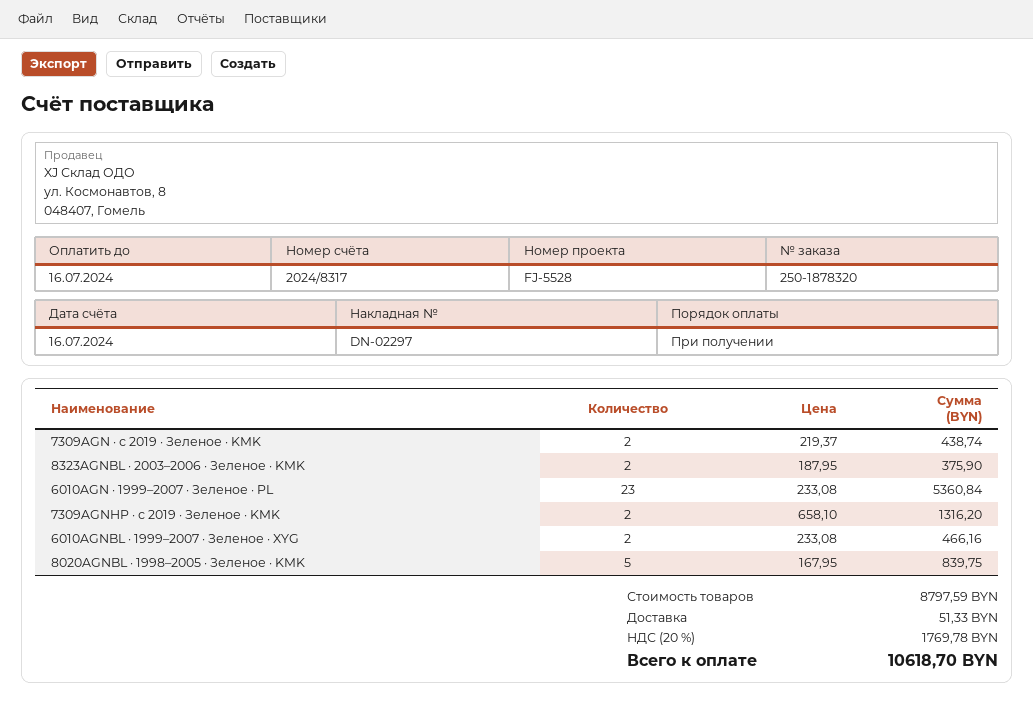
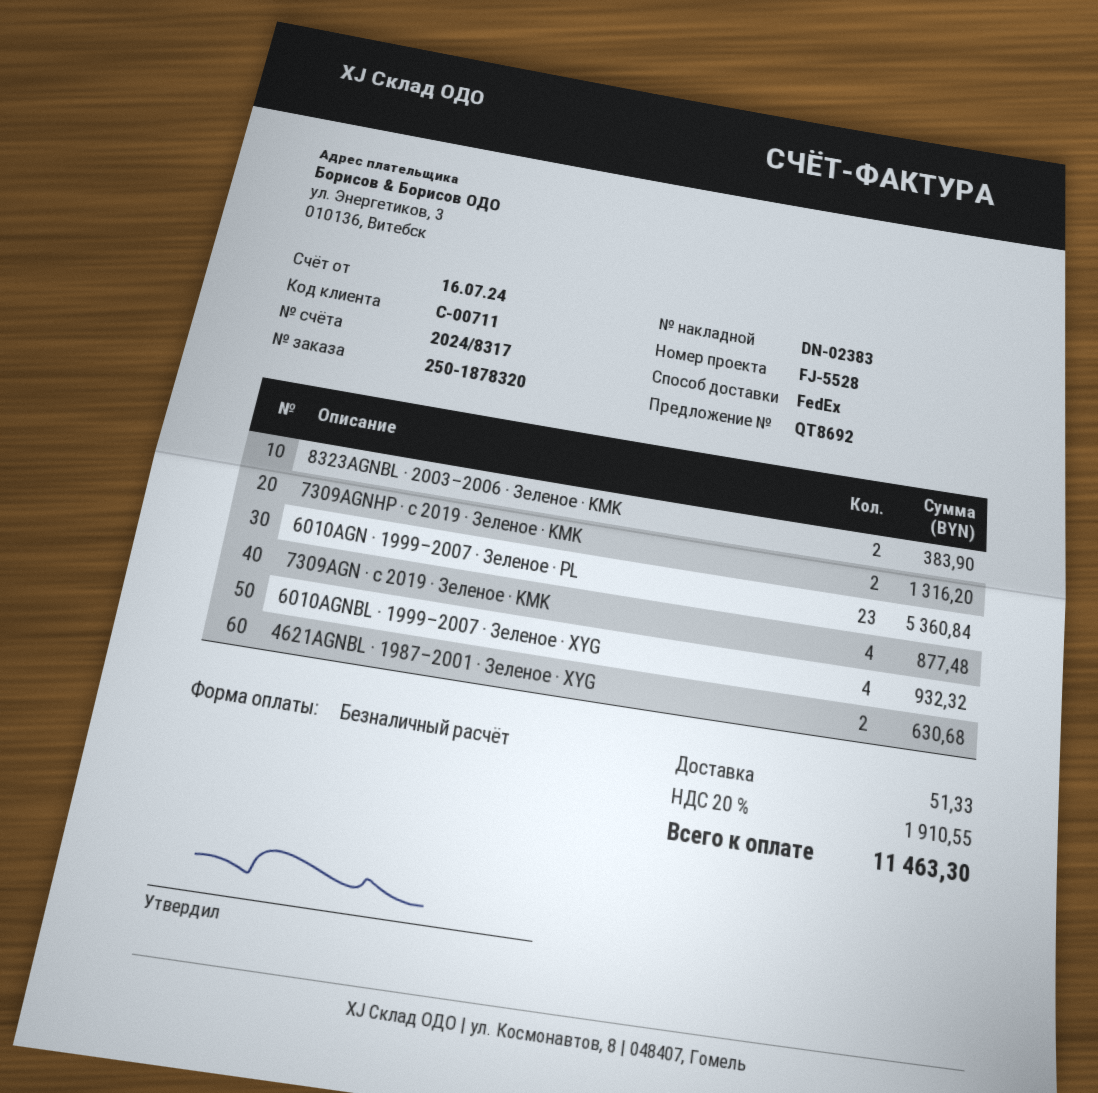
delivery note number: DN-02297 -> DN-02383
7309AGN · с 2019 · Зеленое · KMK: 2 for 438.74 -> 4 for 877.48
8323AGNBL · 2003–2006 · Зеленое · KMK: 2 for 375.90 -> 2 for 383.90
6010AGNBL · 1999–2007 · Зеленое · XYG: 2 for 466.16 -> 4 for 932.32
8020AGNBL · 1998–2005 · Зеленое · KMK: 5 for 839.75 -> none
4621AGNBL · 1987–2001 · Зеленое · XYG: none -> 2 for 630.68
tax: 20% = 1769.78 -> 20% = 1910.55
total: 10618.70 -> 11463.30

